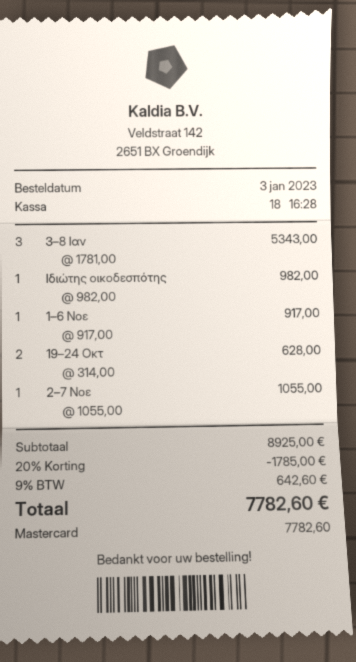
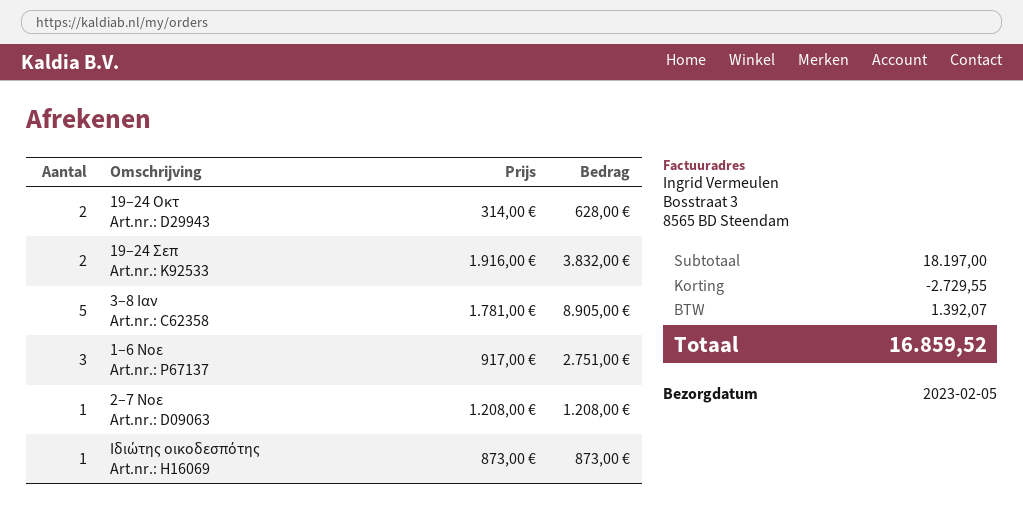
3–8 Ιαν: 3 x 1781.00 = 5343.00 -> 5 x 1781.00 = 8905.00
Ιδιώτης οικοδεσπότης: 1 x 982.00 = 982.00 -> 1 x 873.00 = 873.00
1–6 Νοε: 1 x 917.00 = 917.00 -> 3 x 917.00 = 2751.00
2–7 Νοε: 1 x 1055.00 = 1055.00 -> 1 x 1208.00 = 1208.00
19–24 Σεπ: none -> 2 x 1916.00 = 3832.00
subtotal: 8925.00 -> 18197.00
discount: 1785.00 -> 2729.55
tax: 642.60 -> 1392.07
total: 7782.60 -> 16859.52

